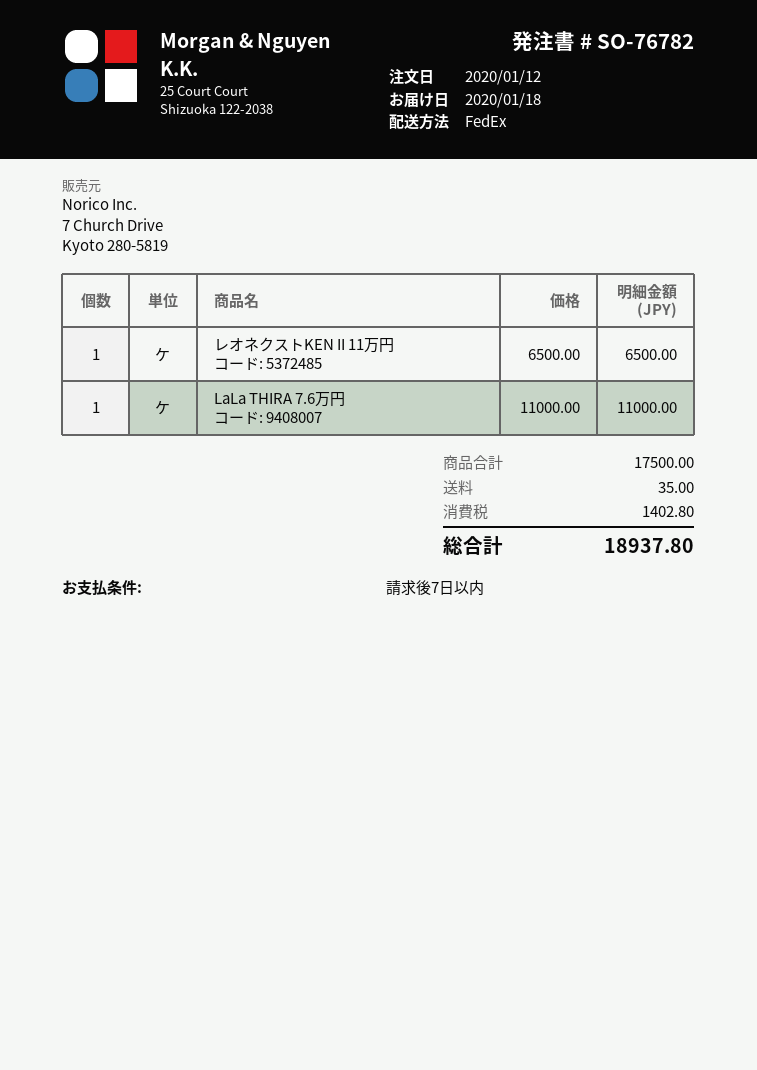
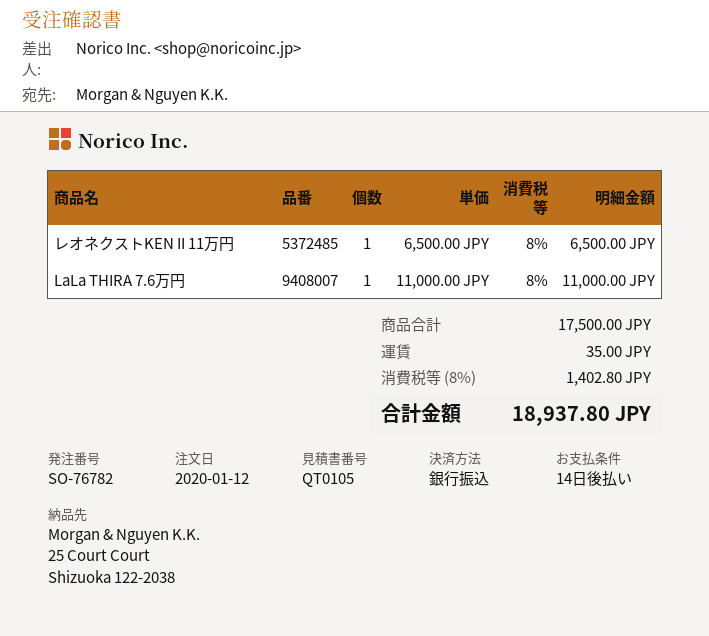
payment terms: 7 days -> 14 days

